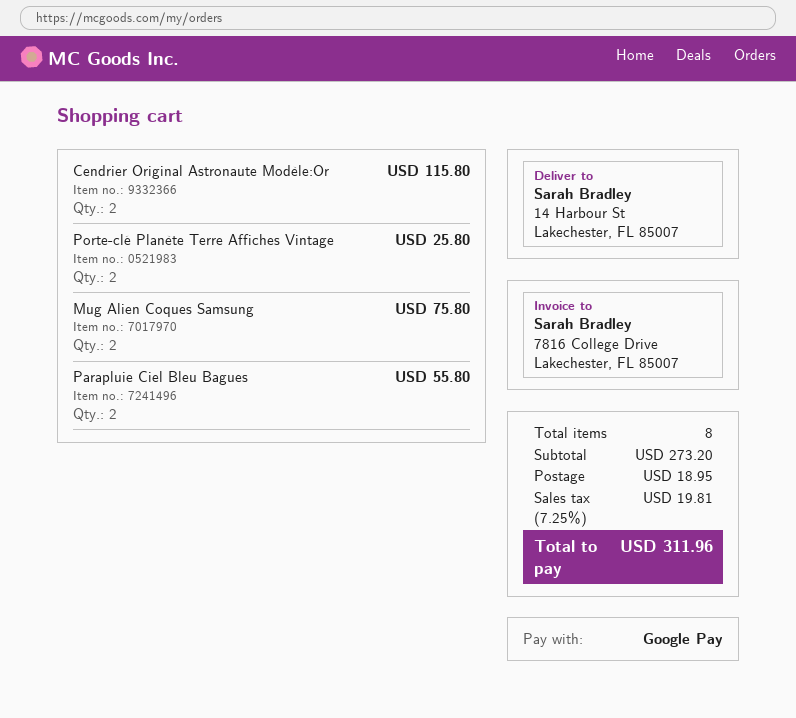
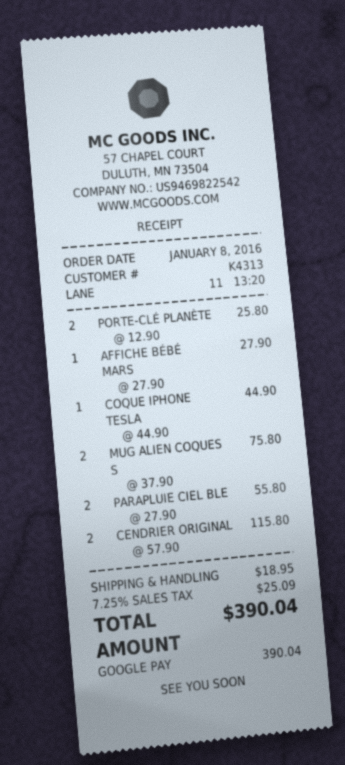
AFFICHE BÉBÉ MARS: none -> 1 for 27.90
COQUE IPHONE TESLA: none -> 1 for 44.90
tax: 7.25% = 19.81 -> 7.25% = 25.09
total: 311.96 -> 390.04

